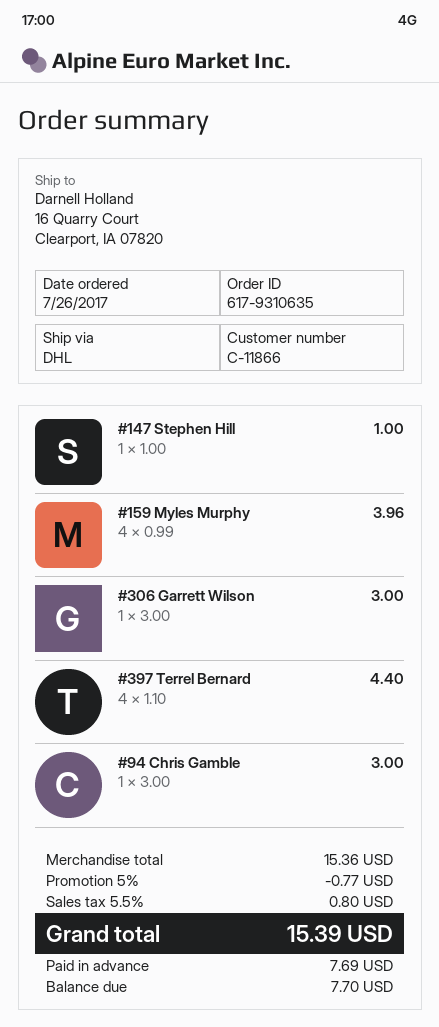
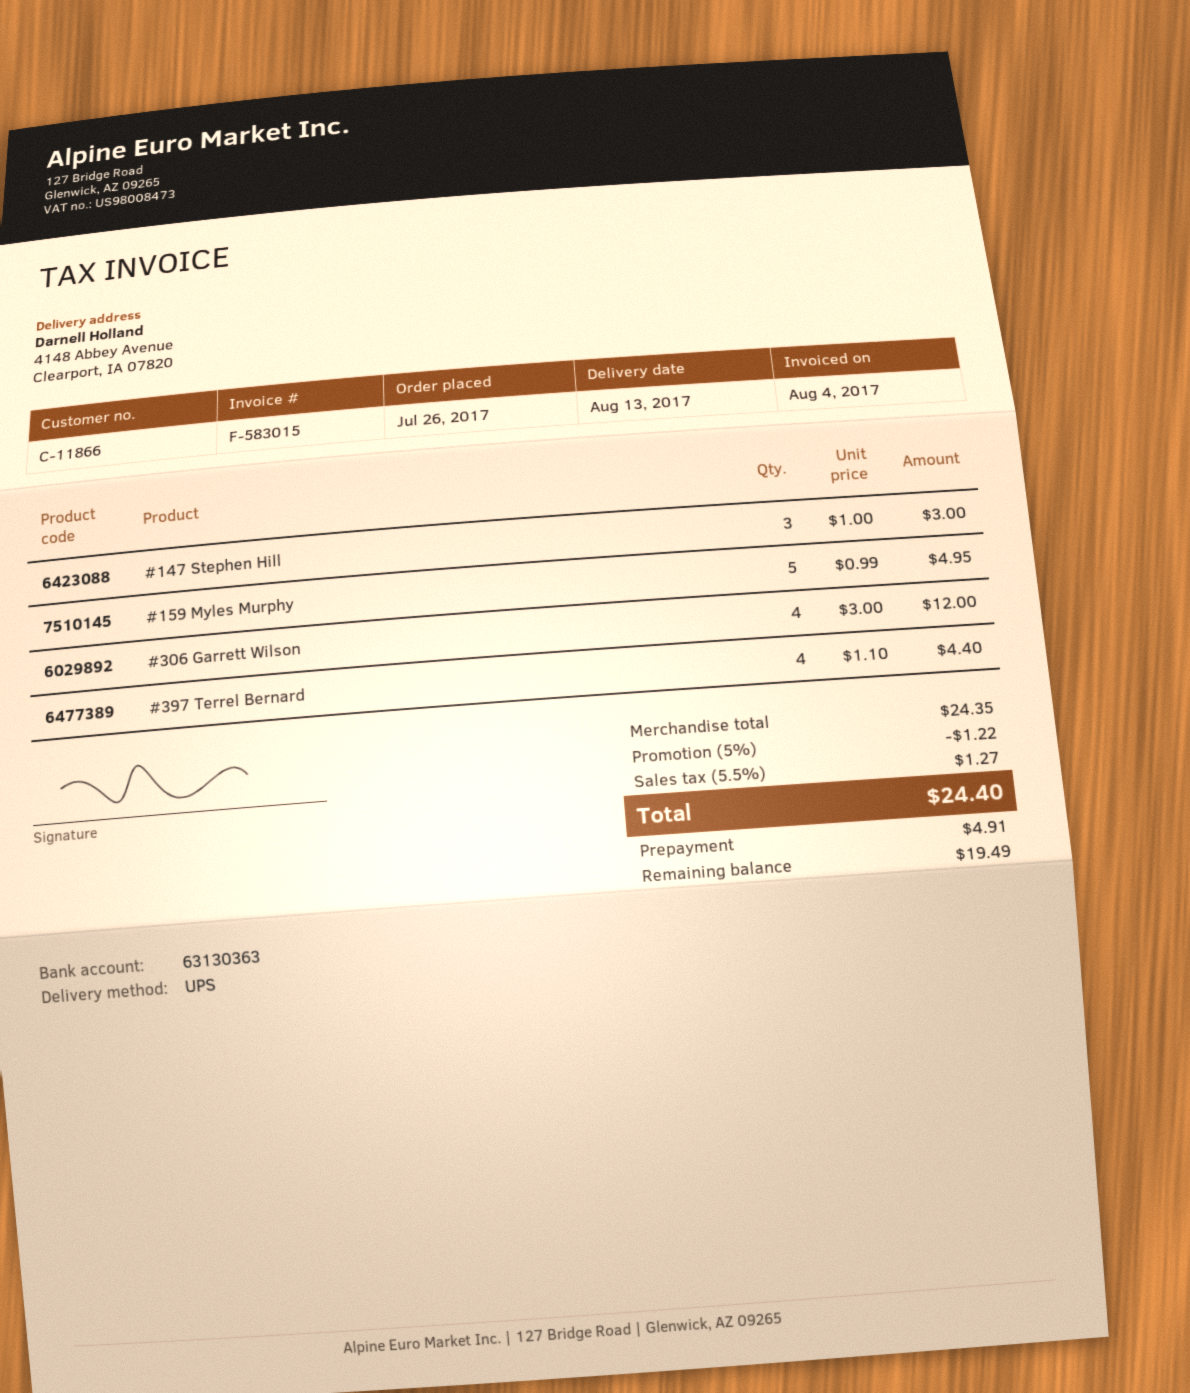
shipping method: DHL -> UPS
ship to: 16 Quarry Court, Clearport, IA 07820 -> 4148 Abbey Avenue, Clearport, IA 07820
#147 Stephen Hill: 1 x 1.00 = 1.00 -> 3 x 1.00 = 3.00
#159 Myles Murphy: 4 x 0.99 = 3.96 -> 5 x 0.99 = 4.95
#306 Garrett Wilson: 1 x 3.00 = 3.00 -> 4 x 3.00 = 12.00
#94 Chris Gamble: 1 x 3.00 = 3.00 -> none
subtotal: 15.36 -> 24.35
discount: 5% = 0.77 -> 5% = 1.22
tax: 5.5% = 0.80 -> 5.5% = 1.27
total: 15.39 -> 24.40
deposit: 7.69 -> 4.91
balance: 7.70 -> 19.49

